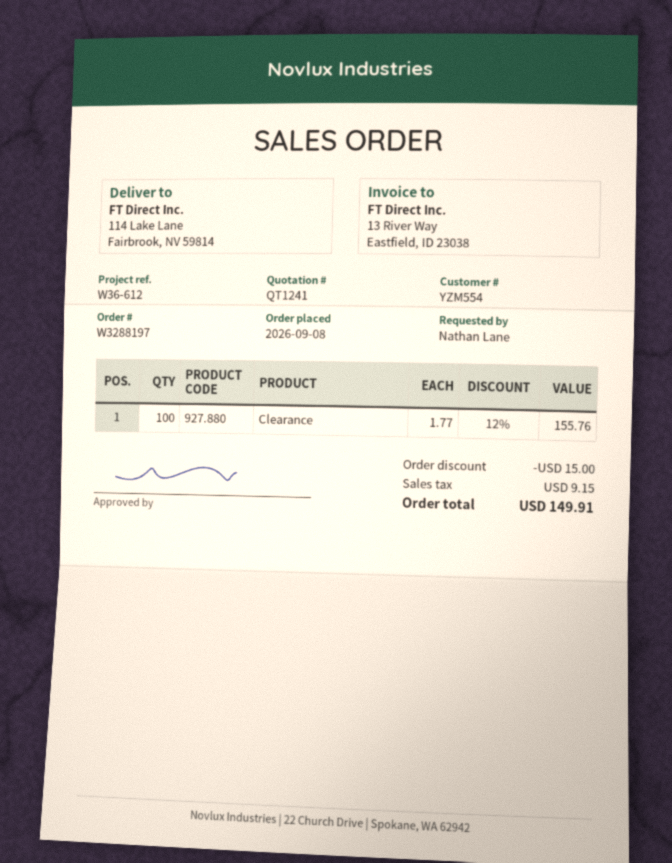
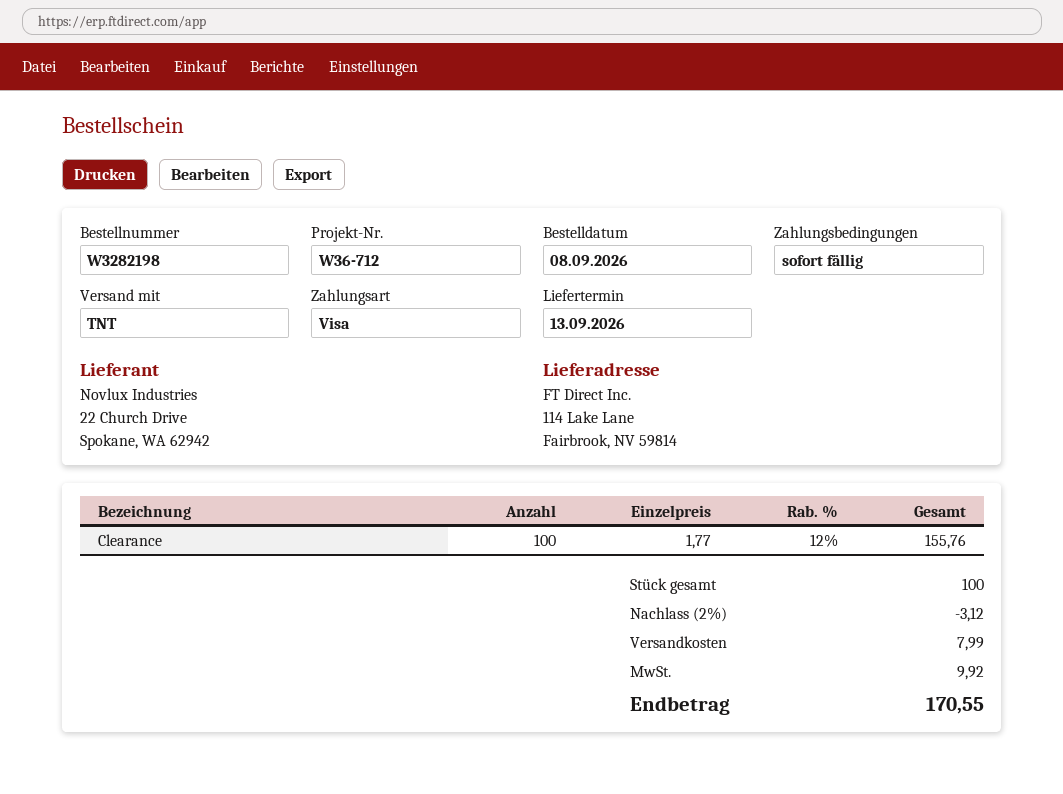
order number: W3288197 -> W3282198
reference: W36-612 -> W36-712
discount: 15.00 -> 3.12
shipping: none -> 7.99
tax: 9.15 -> 9.92
total: 149.91 -> 170.55

